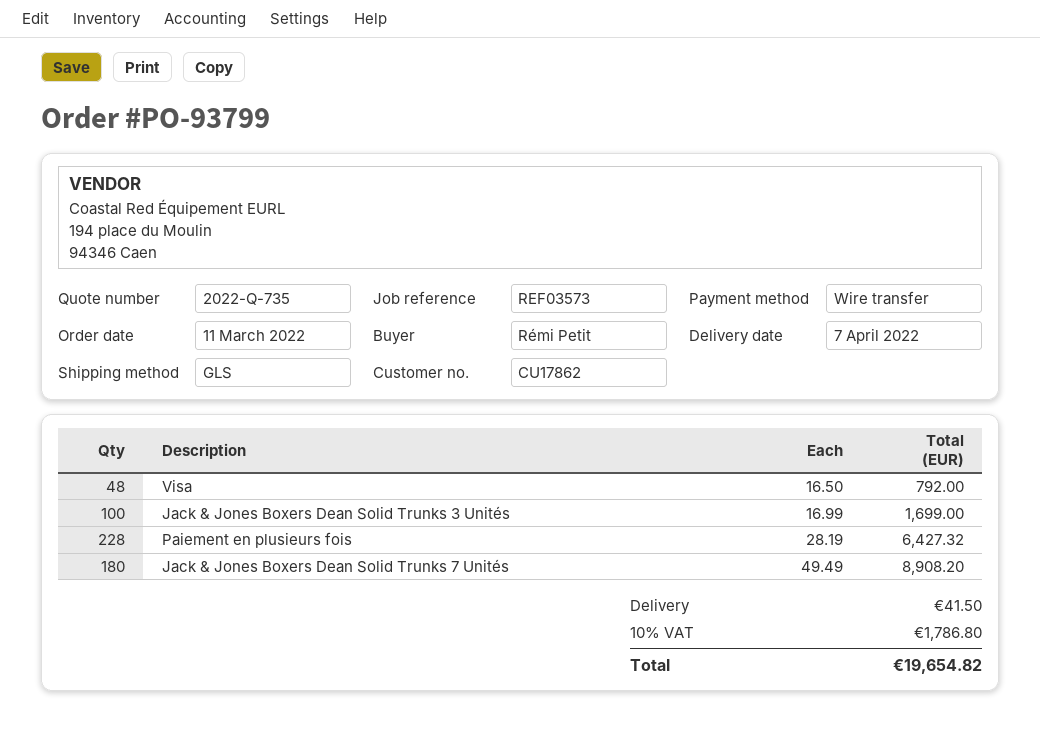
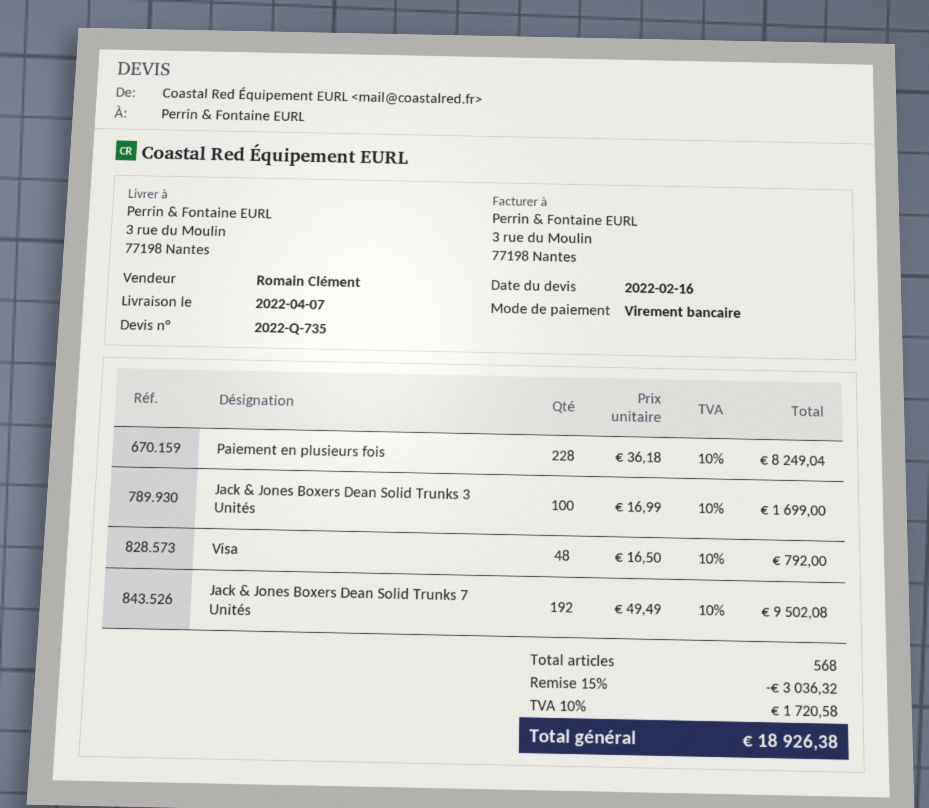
Paiement en plusieurs fois: 228 x 28.19 = 6427.32 -> 228 x 36.18 = 8249.04
Jack & Jones Boxers Dean Solid Trunks 7 Unités: 180 x 49.49 = 8908.20 -> 192 x 49.49 = 9502.08
discount: none -> 15% = 3036.32
shipping: 41.50 -> none
tax: 10% = 1786.80 -> 10% = 1720.58
total: 19654.82 -> 18926.38

